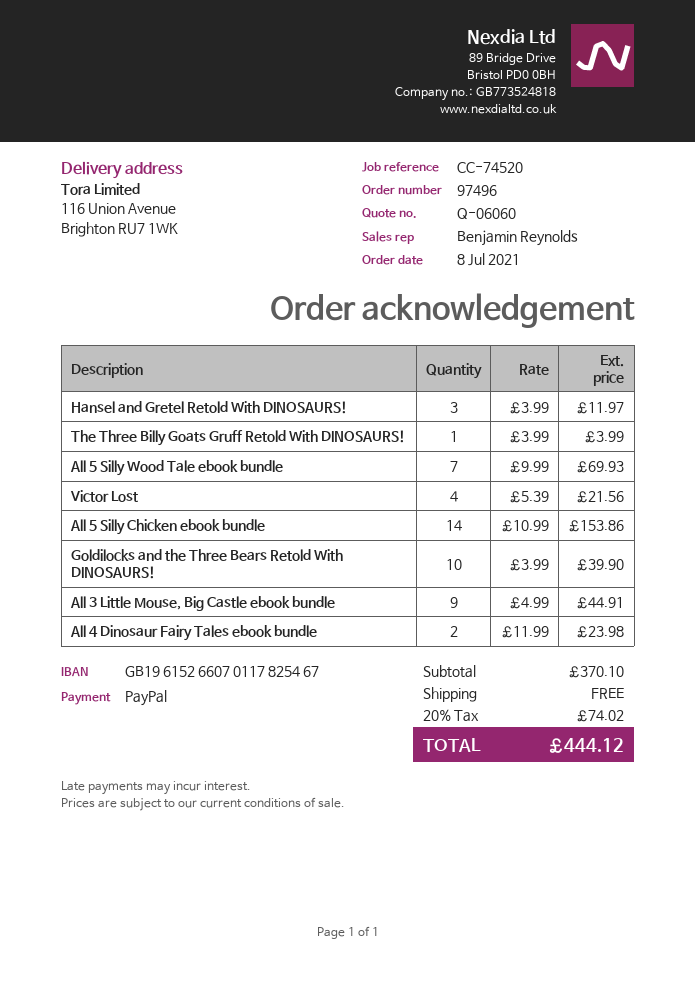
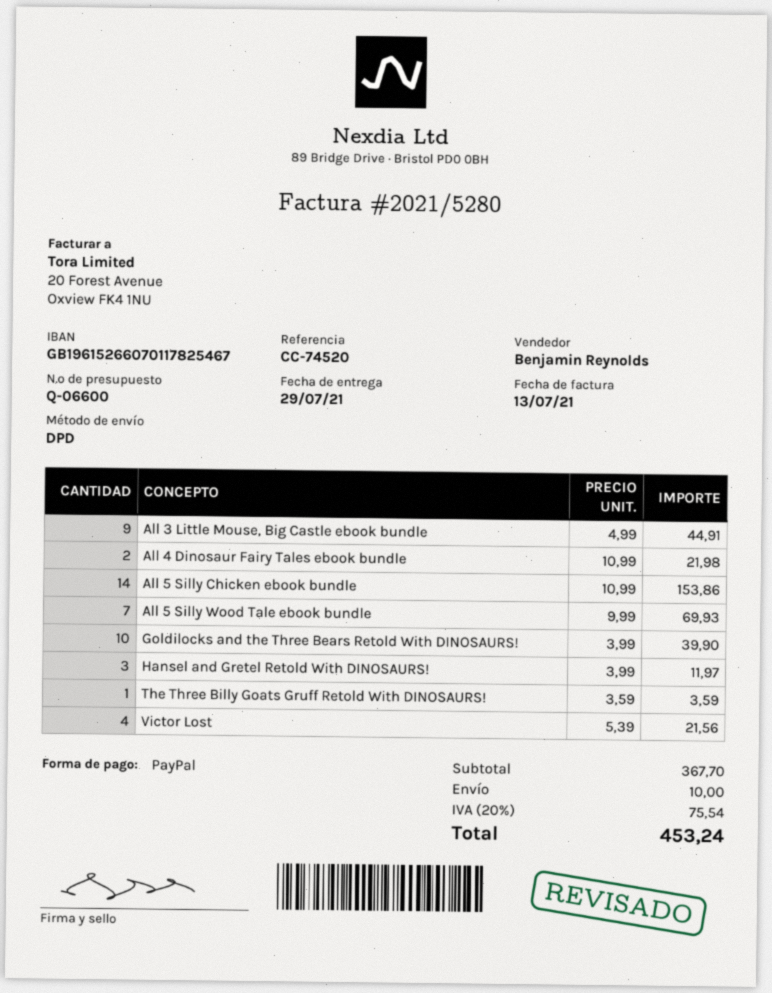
quote number: Q-06060 -> Q-06600
The Three Billy Goats Gruff Retold With DINOSAURS!: 1 x 3.99 = 3.99 -> 1 x 3.59 = 3.59
All 4 Dinosaur Fairy Tales ebook bundle: 2 x 11.99 = 23.98 -> 2 x 10.99 = 21.98
subtotal: 370.10 -> 367.70
shipping: 0.00 -> 10.00
tax: 20% = 74.02 -> 20% = 75.54
total: 444.12 -> 453.24

